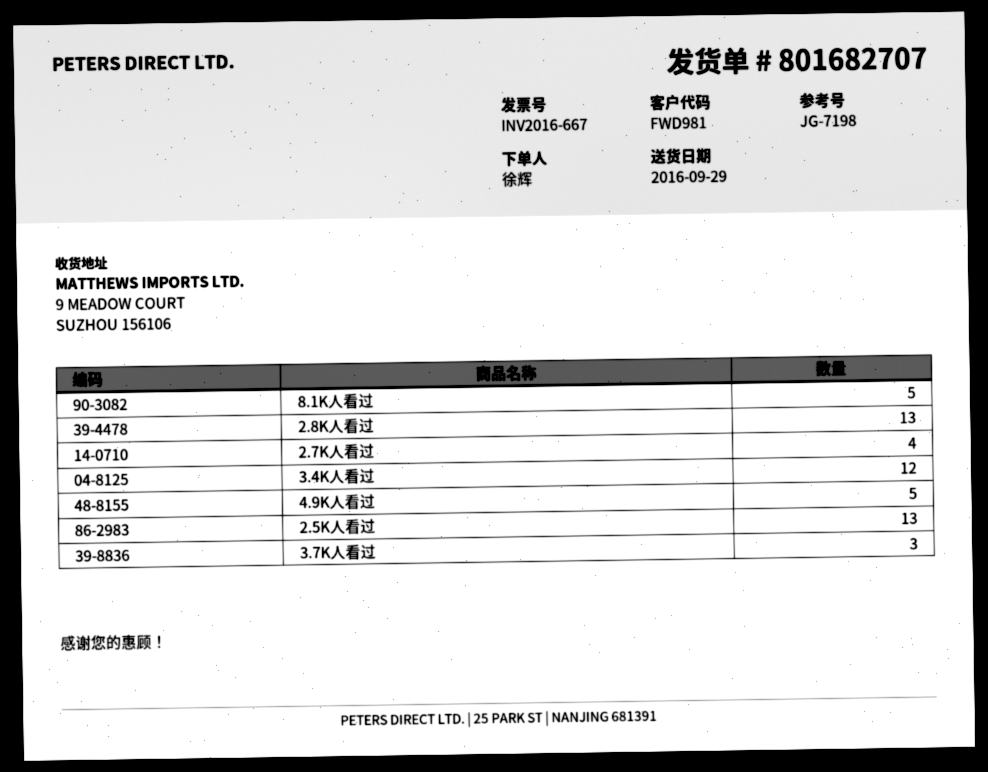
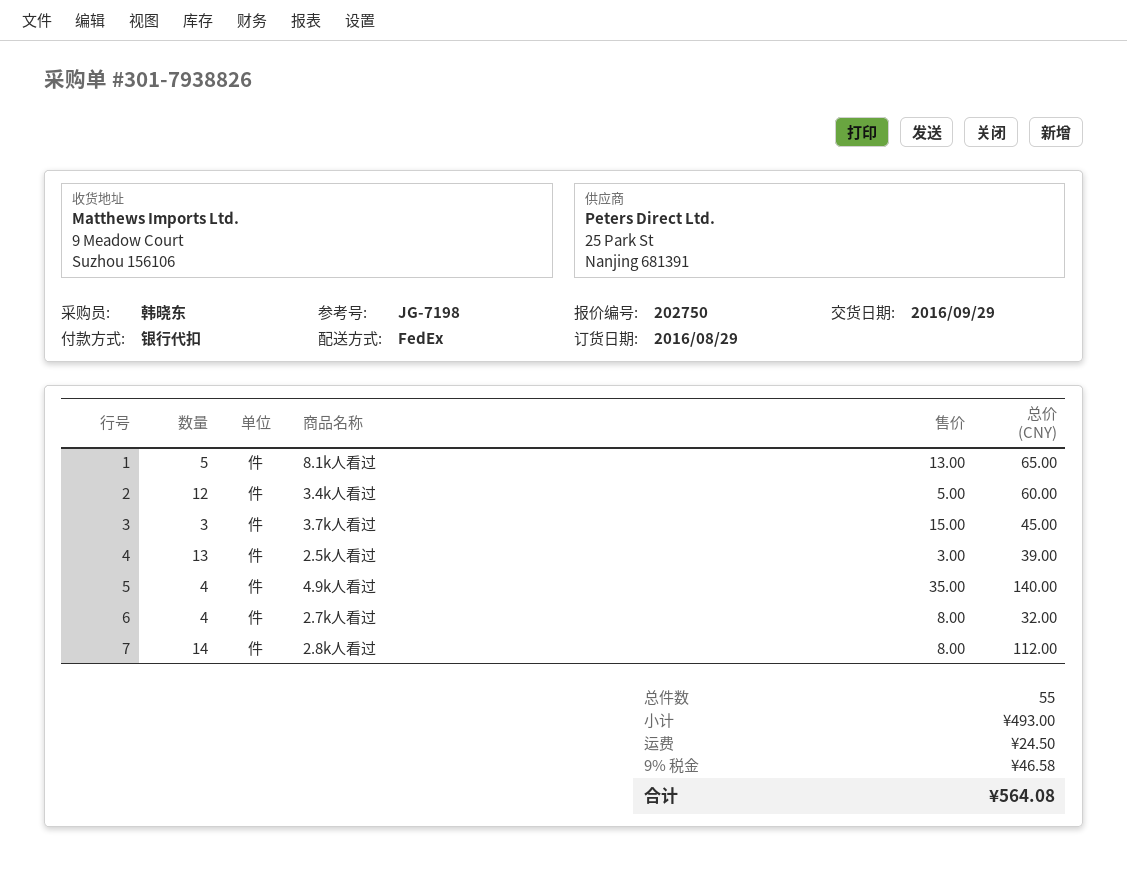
ordered by: 徐辉 -> 韩晓东
2.8K人看过: 13 -> 14
4.9K人看过: 5 -> 4

